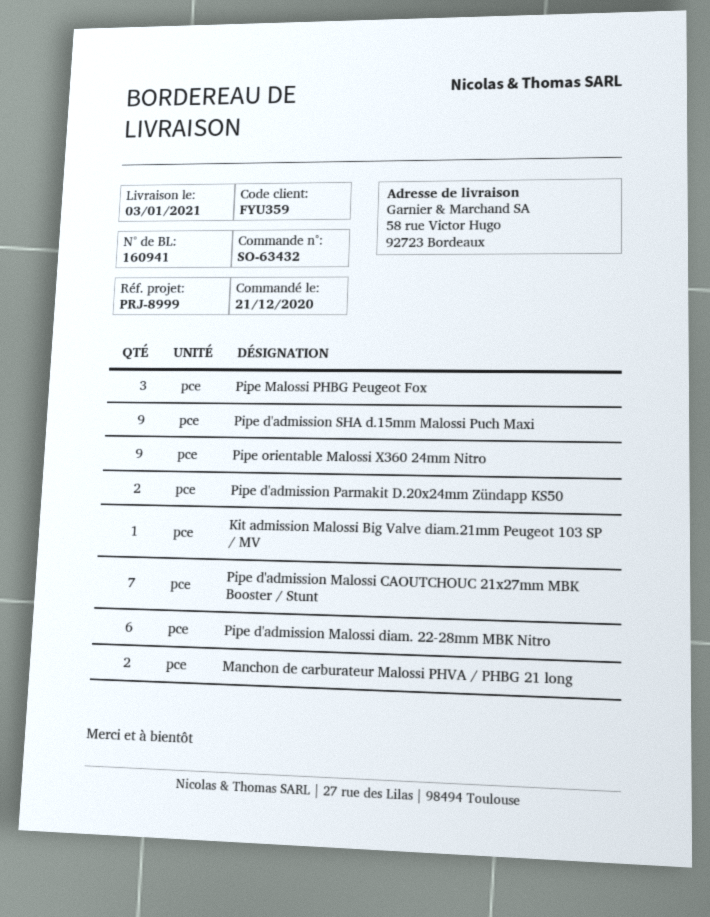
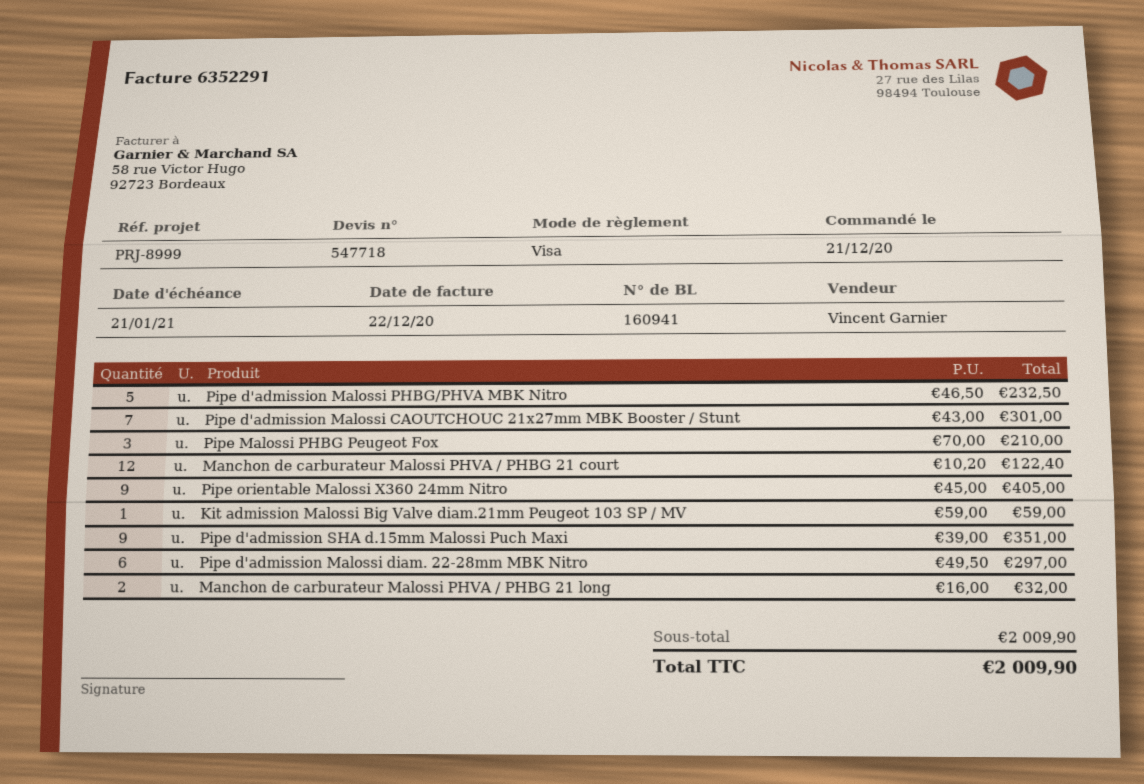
Pipe d'admission Parmakit D.20x24mm Zündapp KS50: 2 -> none
Pipe d'admission Malossi PHBG/PHVA MBK Nitro: none -> 5
Manchon de carburateur Malossi PHVA / PHBG 21 court: none -> 12

